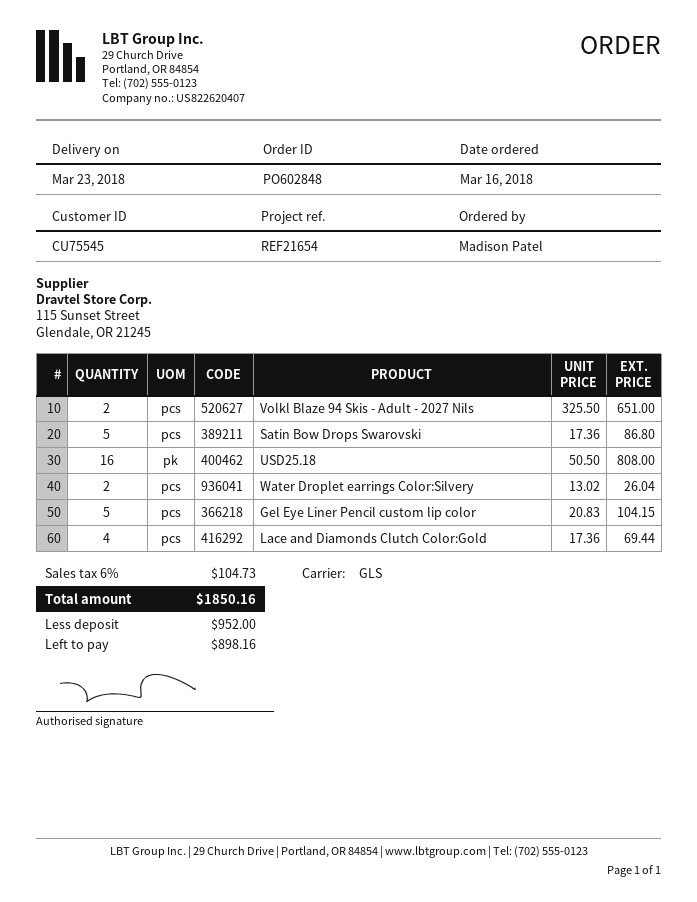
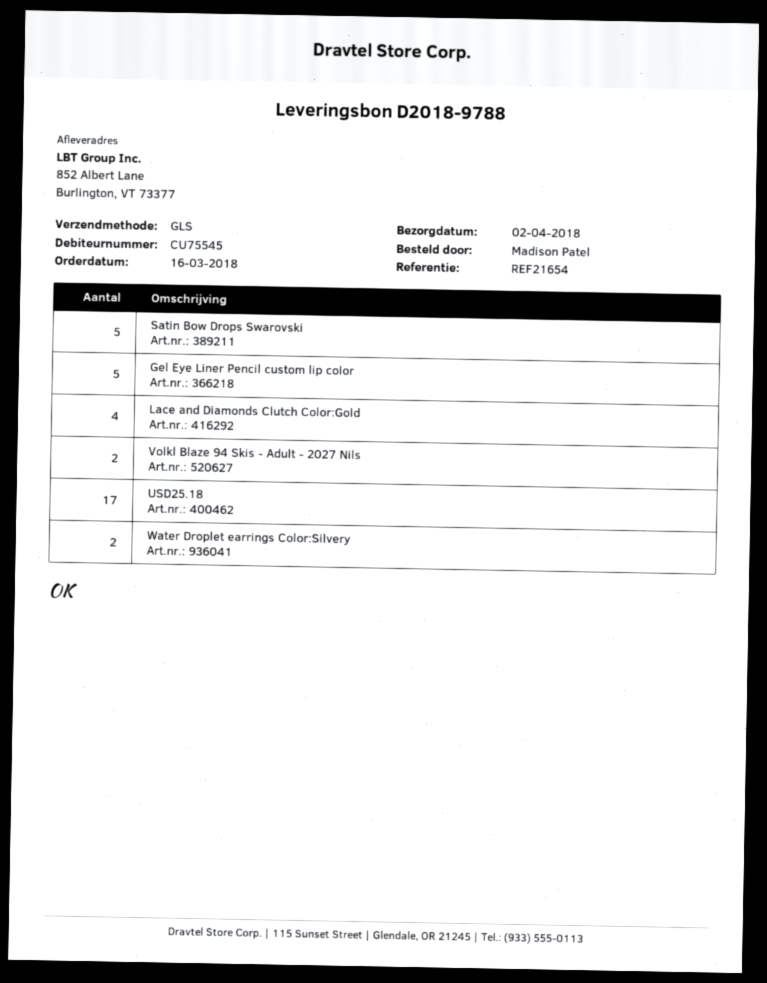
delivery date: 2018-03-23 -> 2018-04-02
USD25.18: 16 -> 17

